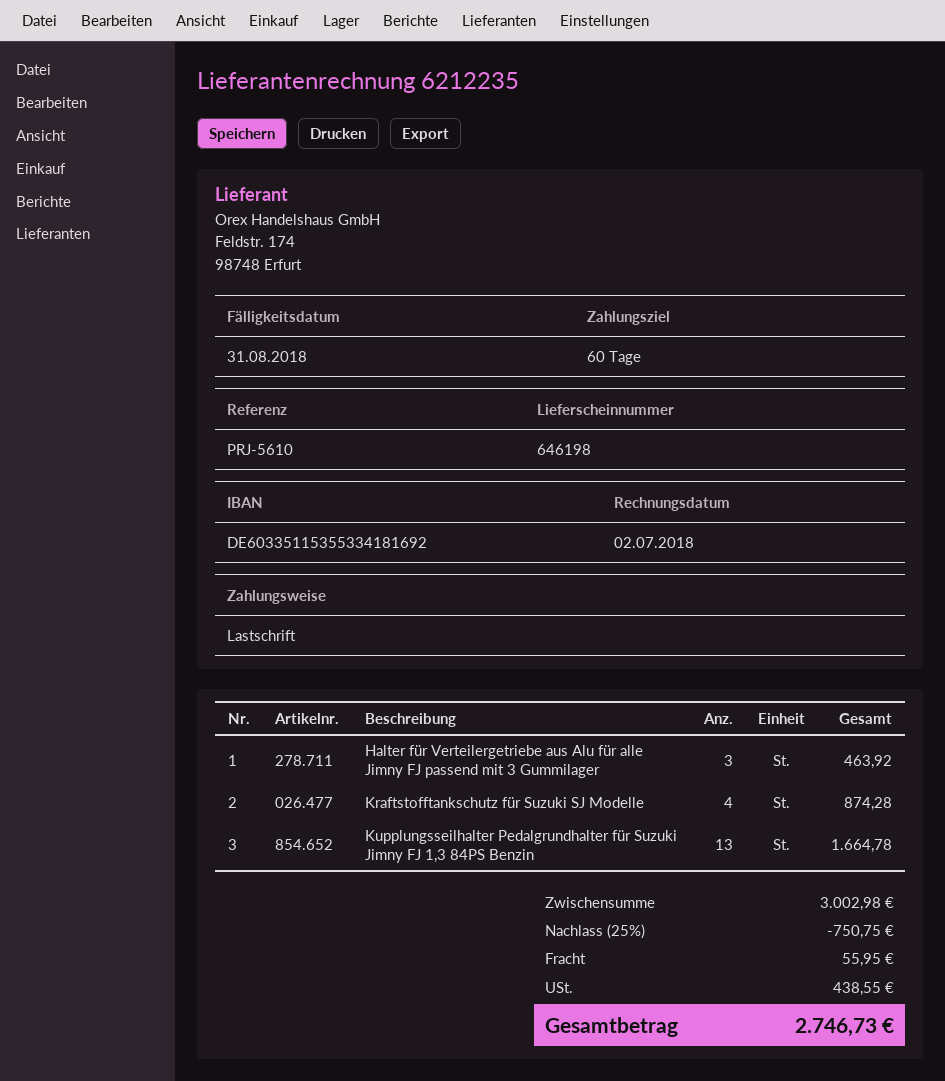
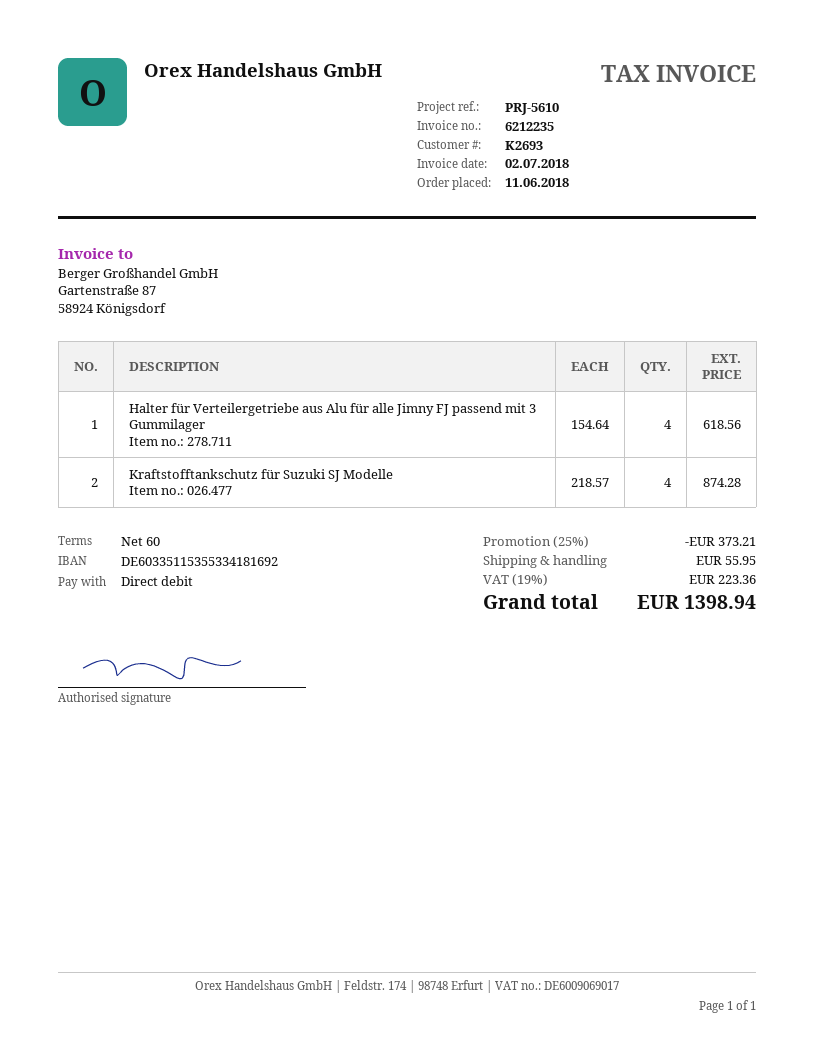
Halter für Verteilergetriebe aus Alu für alle Jimny FJ passend mit 3 Gummilager: 3 for 463.92 -> 4 for 618.56
Kupplungsseilhalter Pedalgrundhalter für Suzuki Jimny FJ 1,3 84PS Benzin: 13 for 1664.78 -> none
discount: 25% = 750.75 -> 25% = 373.21
tax: 438.55 -> 223.36
total: 2746.73 -> 1398.94

